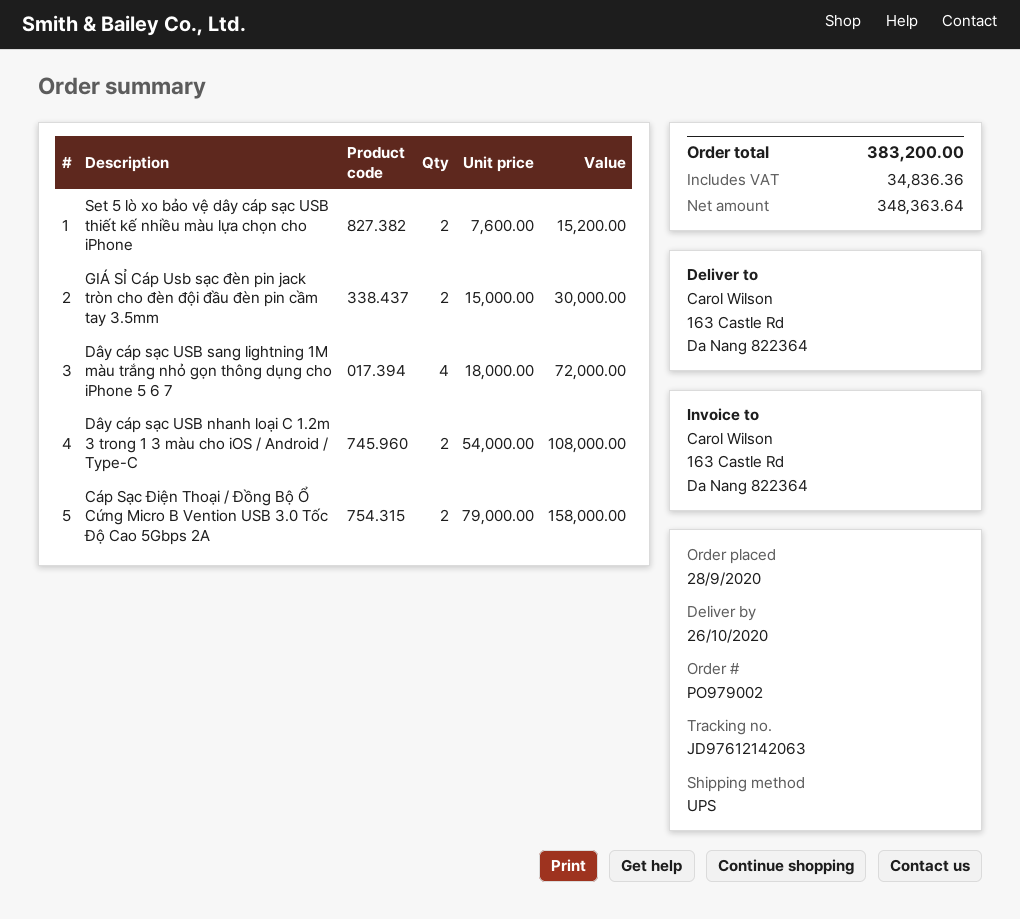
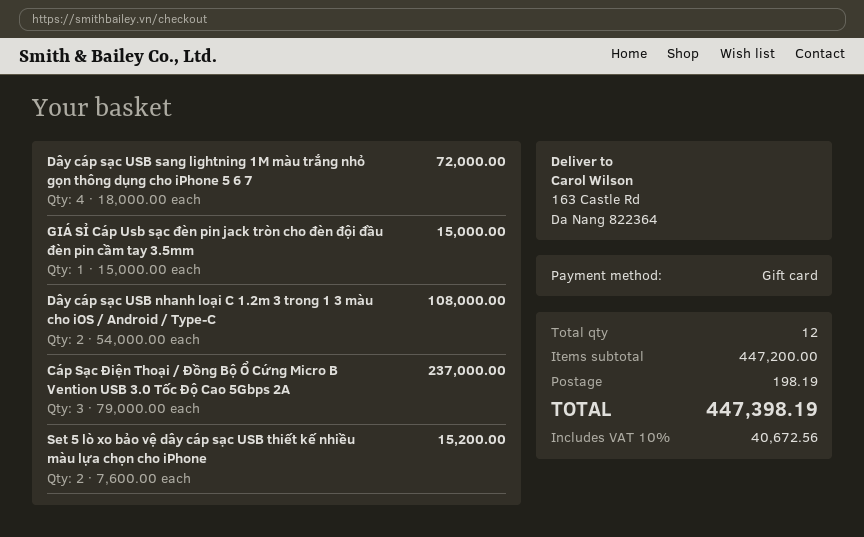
GIÁ SỈ Cáp Usb sạc đèn pin jack tròn cho đèn đội đầu đèn pin cầm tay 3.5mm: 2 x 15000.00 = 30000.00 -> 1 x 15000.00 = 15000.00
Cáp Sạc Điện Thoại / Đồng Bộ Ổ Cứng Micro B Vention USB 3.0 Tốc Độ Cao 5Gbps 2A: 2 x 79000.00 = 158000.00 -> 3 x 79000.00 = 237000.00
shipping: none -> 198.19
tax: 34836.36 -> 40672.56
total: 383200.00 -> 447398.19

